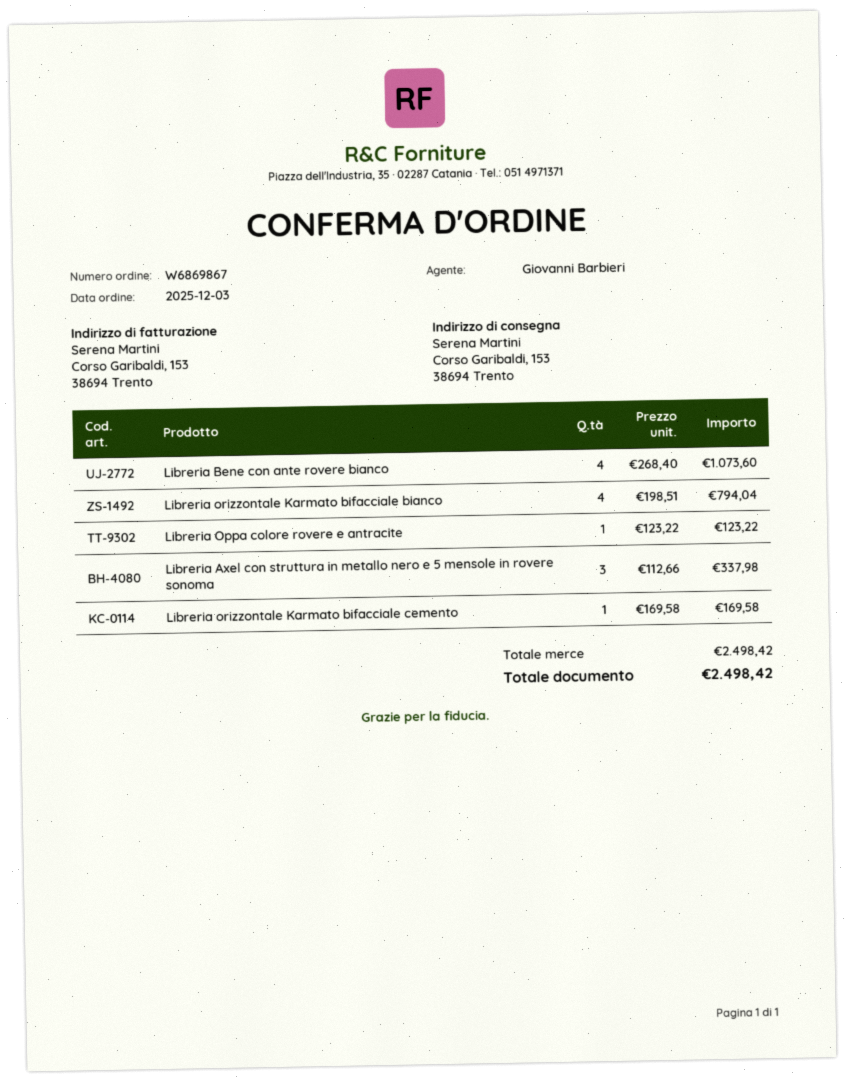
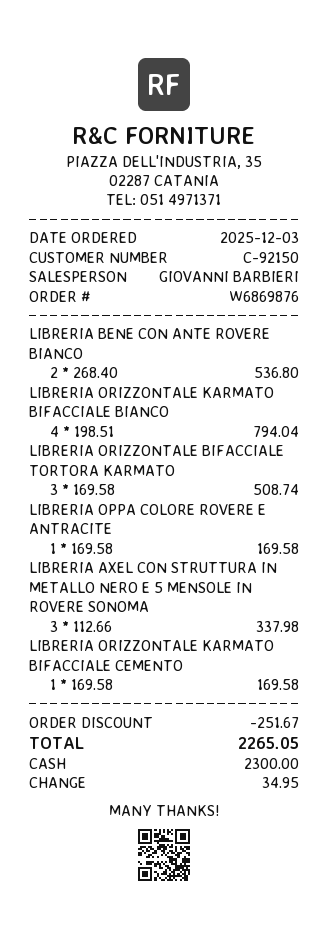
order number: W6869867 -> W6869876
Libreria Bene con ante rovere bianco: 4 x 268.40 = 1073.60 -> 2 x 268.40 = 536.80
Libreria Oppa colore rovere e antracite: 1 x 123.22 = 123.22 -> 1 x 169.58 = 169.58
LIBRERIA ORIZZONTALE BIFACCIALE TORTORA KARMATO: none -> 3 x 169.58 = 508.74
discount: none -> 251.67
total: 2498.42 -> 2265.05

